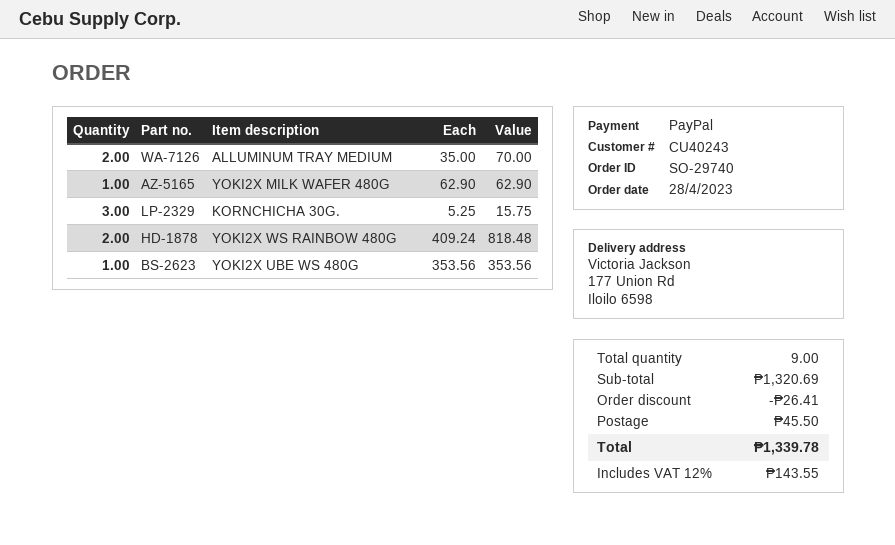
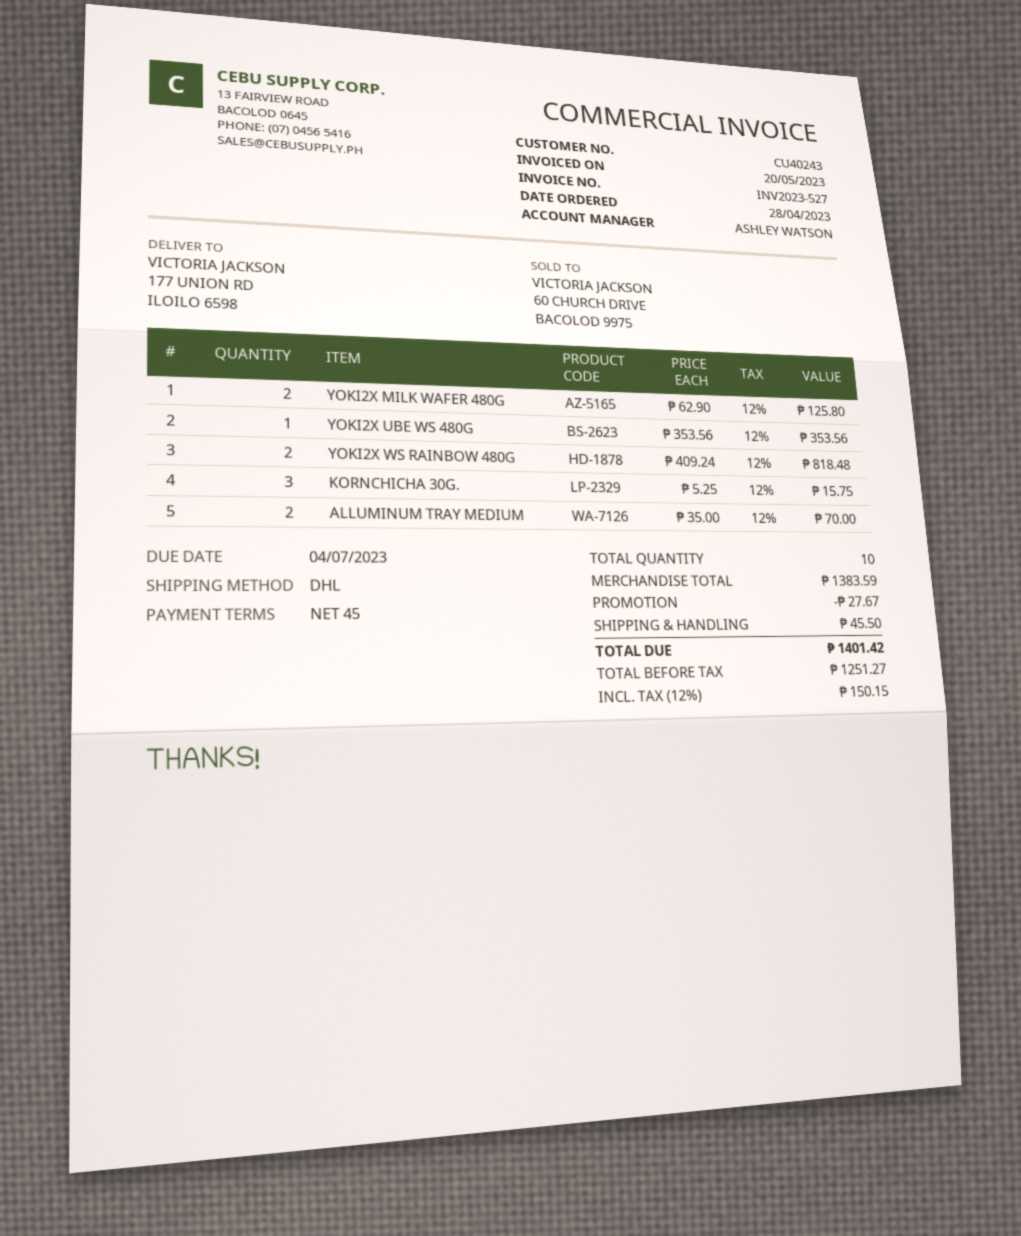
YOKI2X MILK WAFER 480G: 1 x 62.90 = 62.90 -> 2 x 62.90 = 125.80
total quantity: 9 -> 10
subtotal: 1320.69 -> 1383.59
discount: 26.41 -> 27.67
tax: 12% = 143.55 -> 12% = 150.15
total: 1339.78 -> 1401.42

